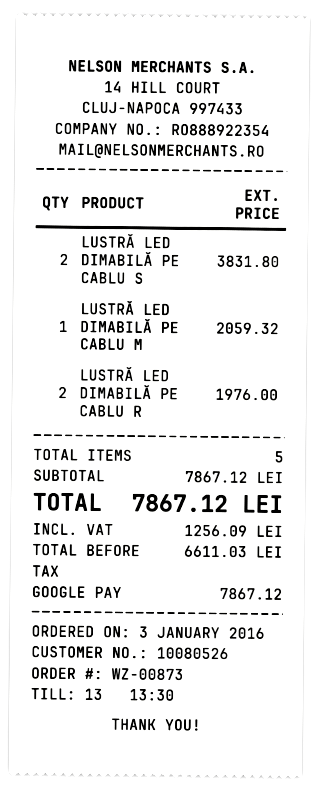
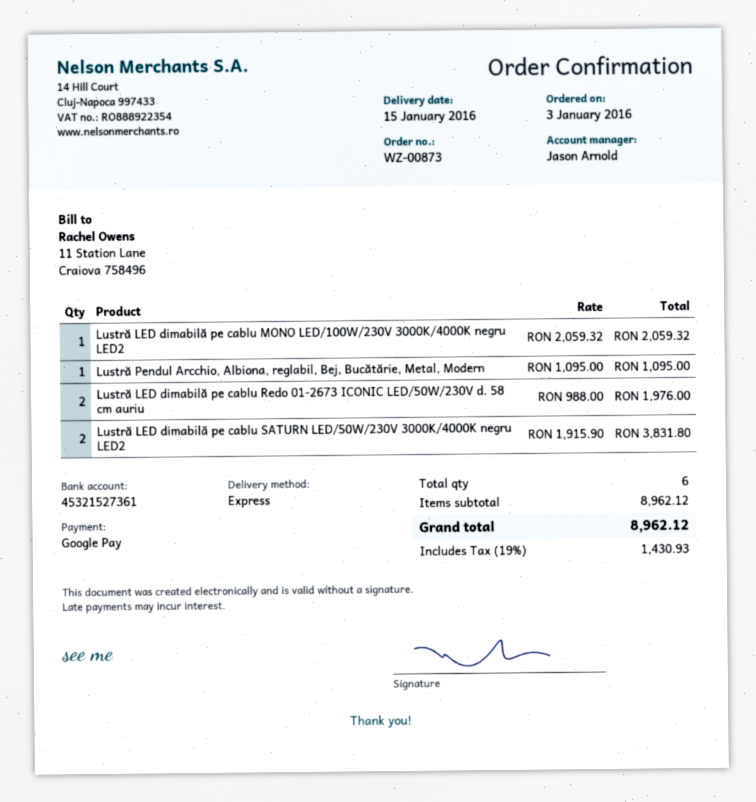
Lustră Pendul Arcchio, Albiona, reglabil, Bej, Bucătărie, Metal, Modern: none -> 1 for 1095.00
total quantity: 5 -> 6
subtotal: 7867.12 -> 8962.12
tax: 1256.09 -> 1430.93
total: 7867.12 -> 8962.12

